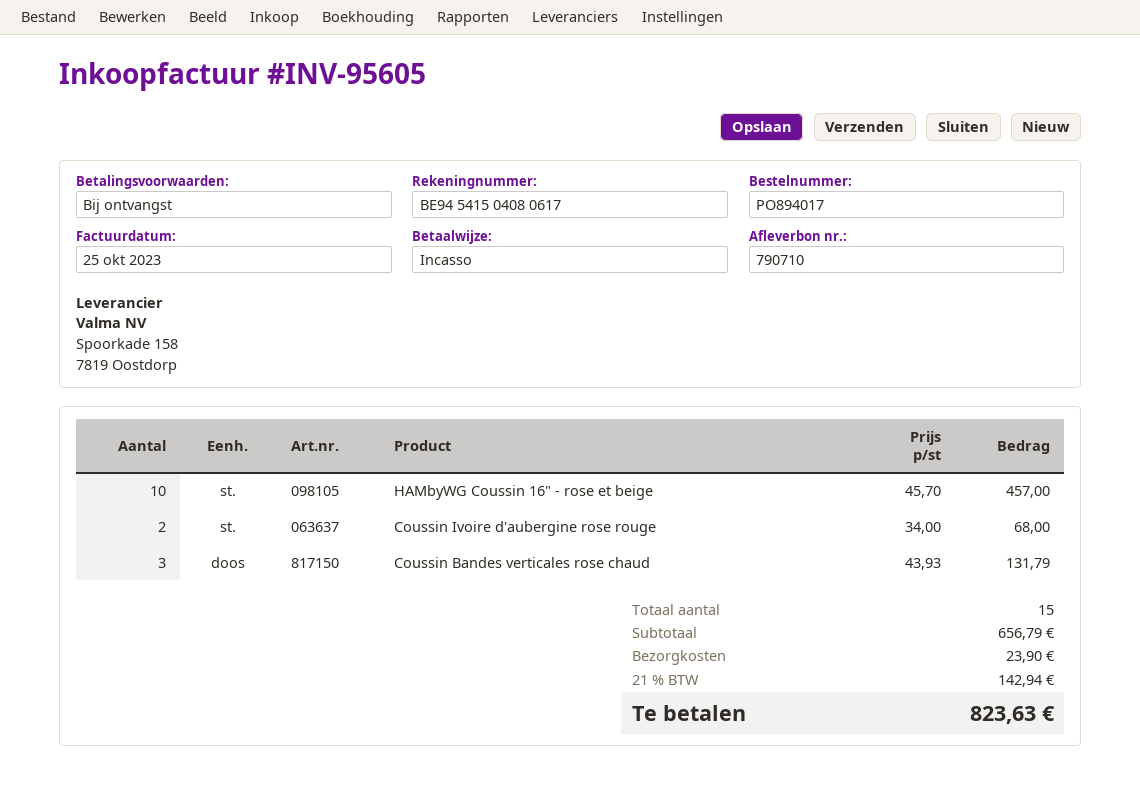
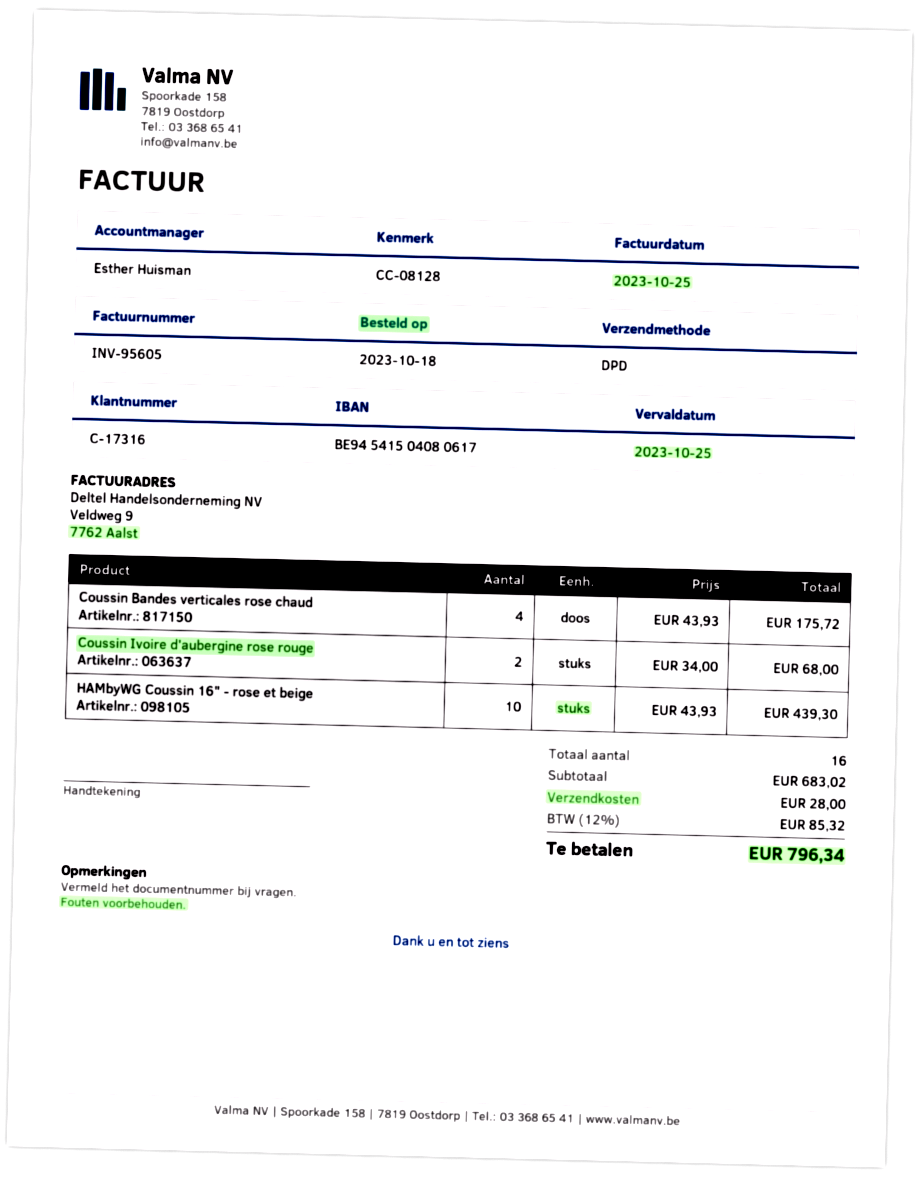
HAMbyWG Coussin 16" - rose et beige: 10 x 45.70 = 457.00 -> 10 x 43.93 = 439.30
Coussin Bandes verticales rose chaud: 3 x 43.93 = 131.79 -> 4 x 43.93 = 175.72
total quantity: 15 -> 16
subtotal: 656.79 -> 683.02
shipping: 23.90 -> 28.00
tax: 21% = 142.94 -> 12% = 85.32
total: 823.63 -> 796.34

